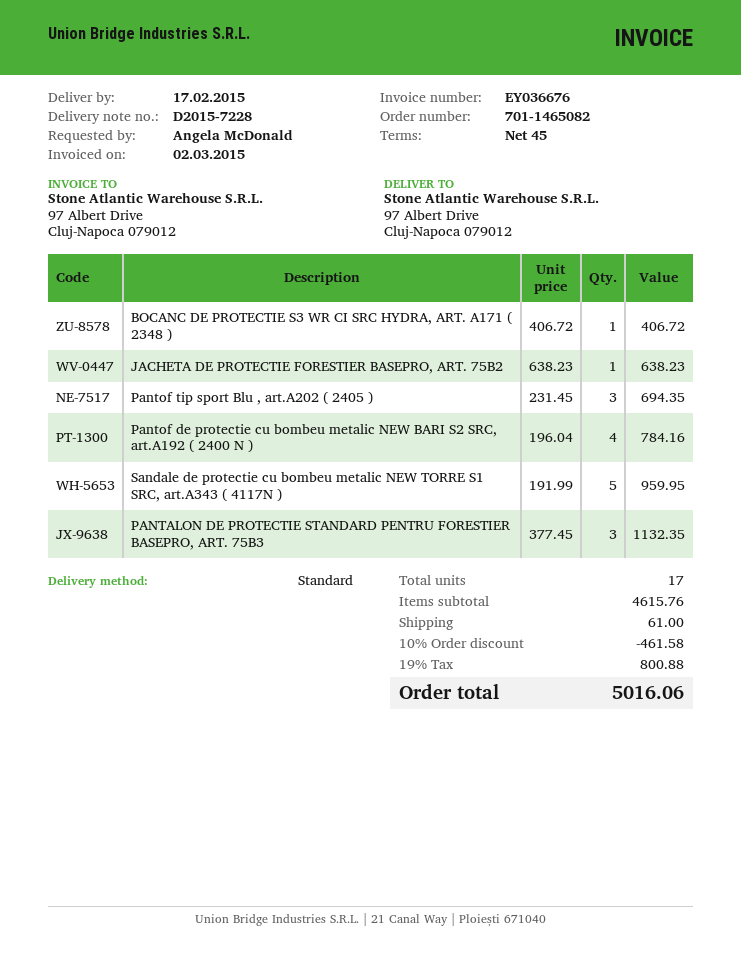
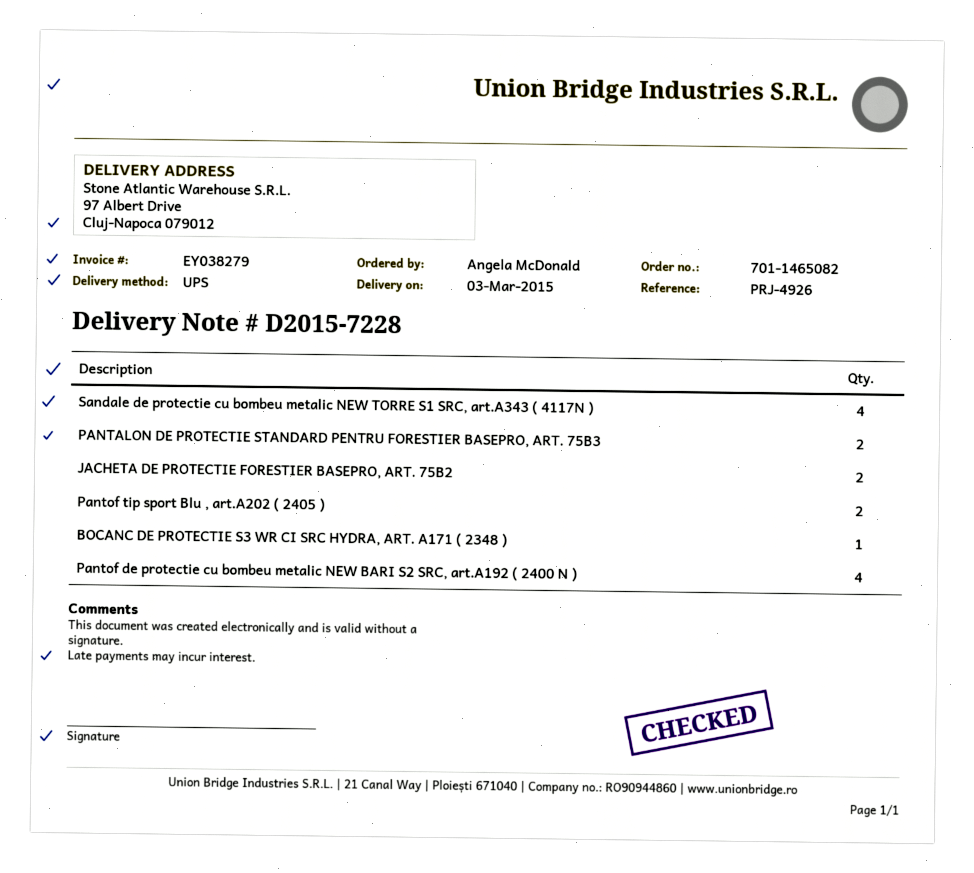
delivery date: 2015-02-17 -> 2015-03-03
invoice number: EY036676 -> EY038279
shipping method: standard -> UPS
JACHETA DE PROTECTIE FORESTIER BASEPRO, ART. 75B2: 1 -> 2
Pantof tip sport Blu , art.A202 ( 2405 ): 3 -> 2
Sandale de protectie cu bombeu metalic NEW TORRE S1 SRC, art.A343 ( 4117N ): 5 -> 4
PANTALON DE PROTECTIE STANDARD PENTRU FORESTIER BASEPRO, ART. 75B3: 3 -> 2

